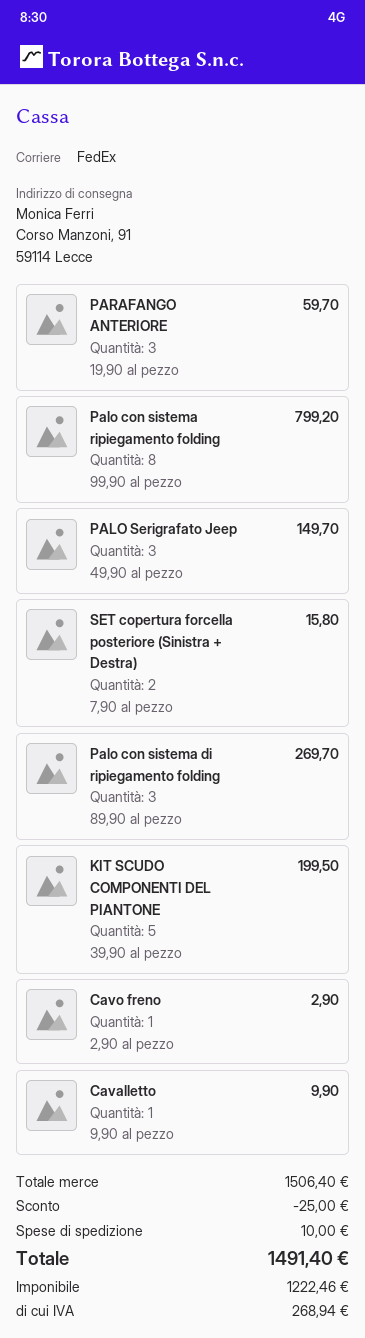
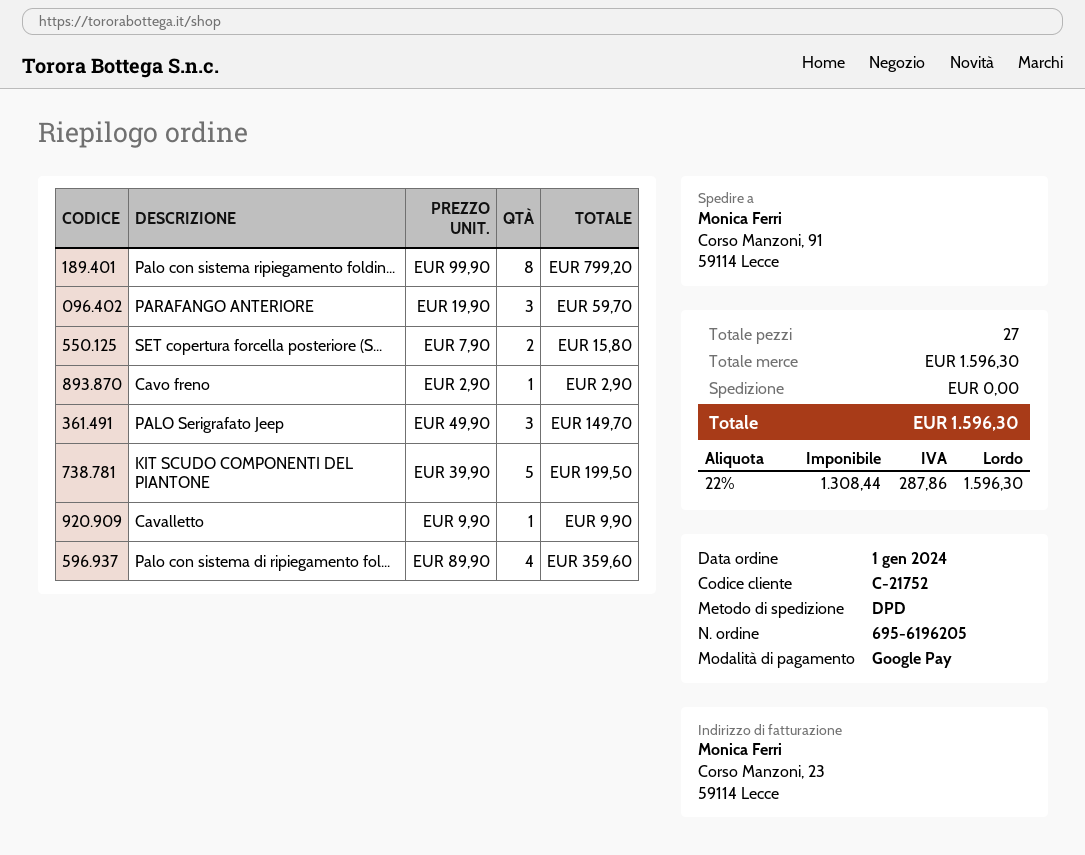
shipping method: FedEx -> DPD
Palo con sistema di ripiegamento folding: 3 x 89.90 = 269.70 -> 4 x 89.90 = 359.60
subtotal: 1506.40 -> 1596.30
discount: 25.00 -> none
shipping: 10.00 -> 0.00
net: 1222.46 -> 1308.44
tax: 268.94 -> 287.86
total: 1491.40 -> 1596.30

